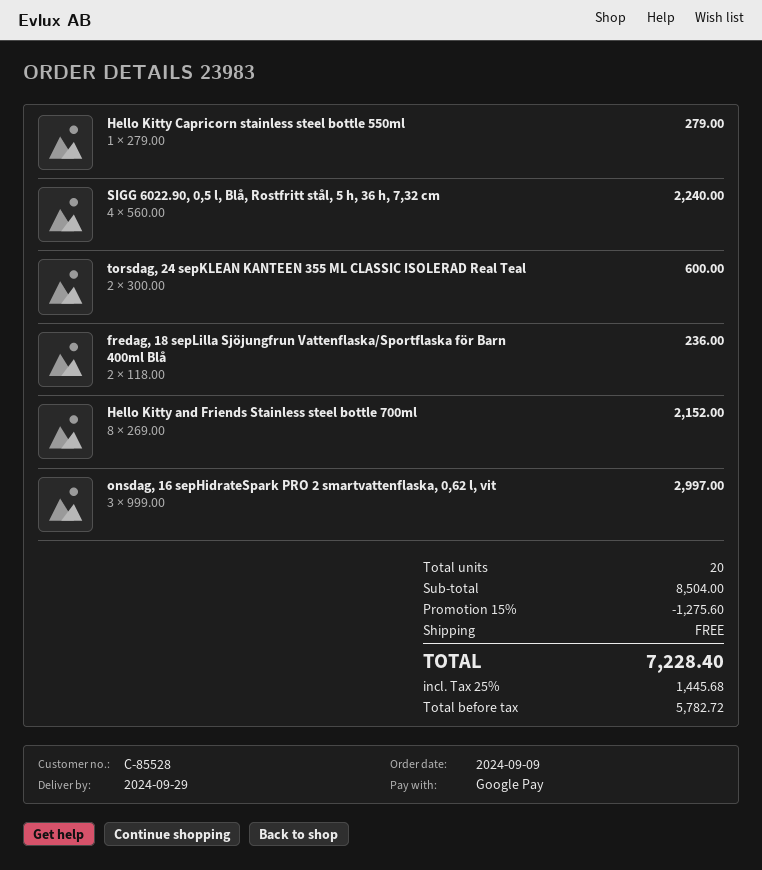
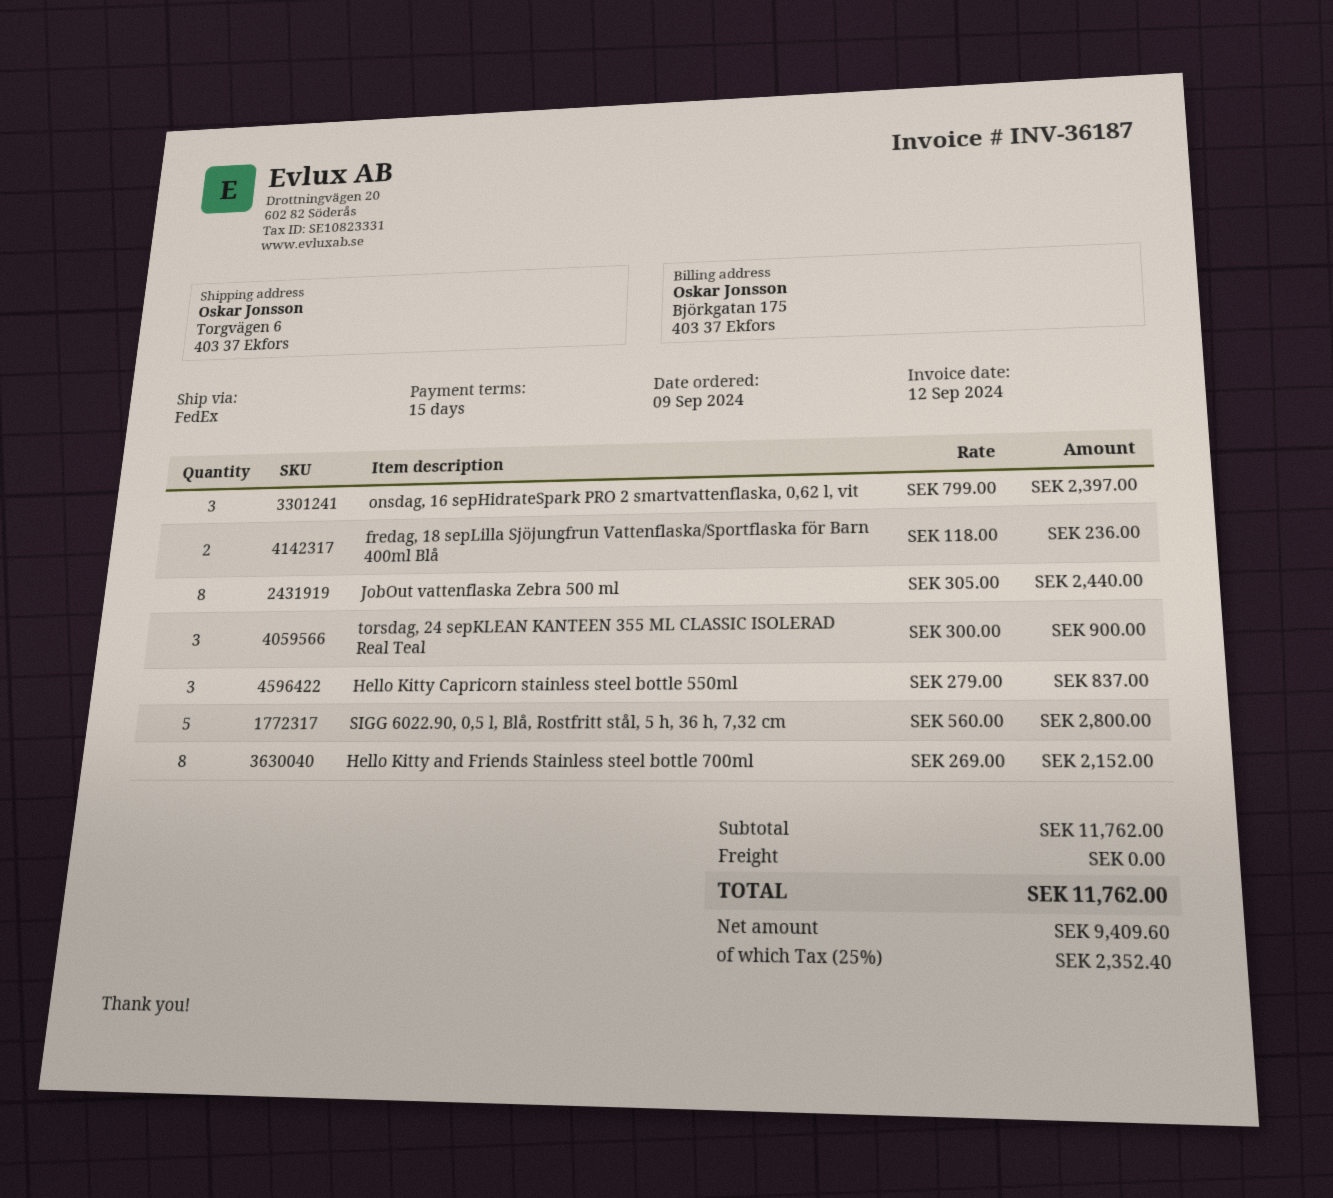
Hello Kitty Capricorn stainless steel bottle 550ml: 1 x 279.00 = 279.00 -> 3 x 279.00 = 837.00
SIGG 6022.90, 0,5 l, Blå, Rostfritt stål, 5 h, 36 h, 7,32 cm: 4 x 560.00 = 2240.00 -> 5 x 560.00 = 2800.00
torsdag, 24 sepKLEAN KANTEEN 355 ML CLASSIC ISOLERAD Real Teal: 2 x 300.00 = 600.00 -> 3 x 300.00 = 900.00
onsdag, 16 sepHidrateSpark PRO 2 smartvattenflaska, 0,62 l, vit: 3 x 999.00 = 2997.00 -> 3 x 799.00 = 2397.00
JobOut vattenflaska Zebra 500 ml: none -> 8 x 305.00 = 2440.00
subtotal: 8504.00 -> 11762.00
discount: 15% = 1275.60 -> none
net: 5782.72 -> 9409.60
tax: 25% = 1445.68 -> 25% = 2352.40
total: 7228.40 -> 11762.00

